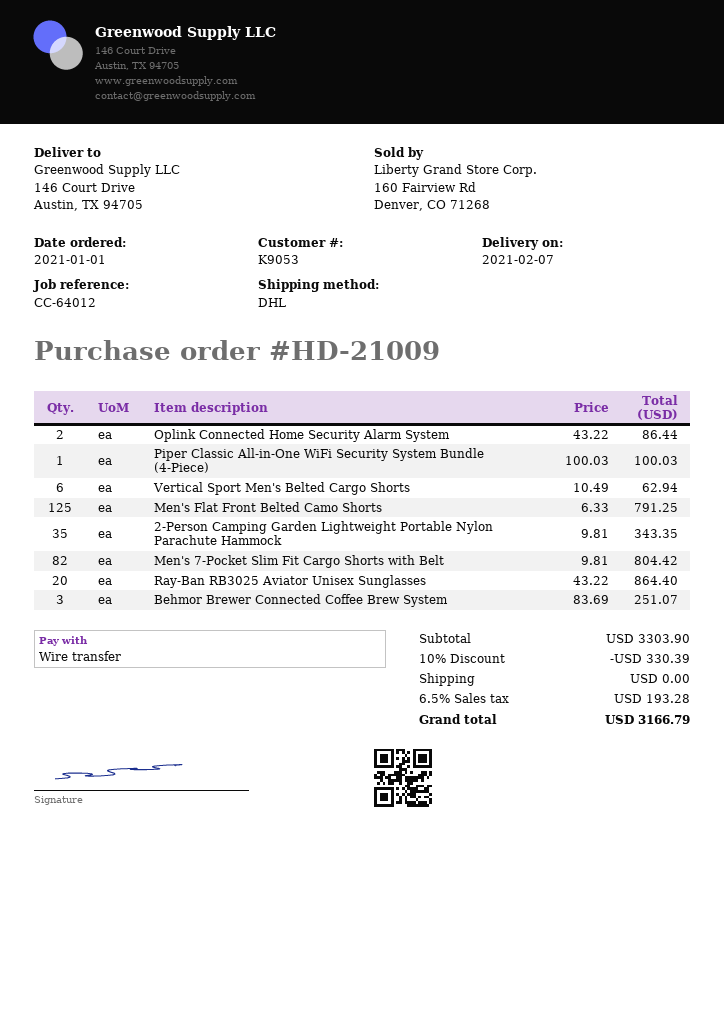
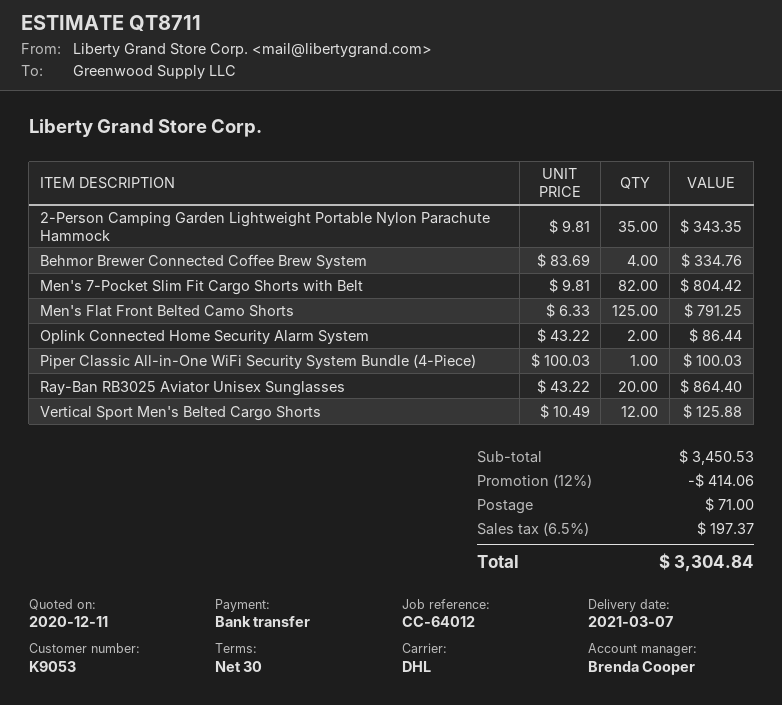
delivery date: 2021-02-07 -> 2021-03-07
Vertical Sport Men's Belted Cargo Shorts: 6 x 10.49 = 62.94 -> 12 x 10.49 = 125.88
Behmor Brewer Connected Coffee Brew System: 3 x 83.69 = 251.07 -> 4 x 83.69 = 334.76
subtotal: 3303.90 -> 3450.53
discount: 10% = 330.39 -> 12% = 414.06
shipping: 0.00 -> 71.00
tax: 6.5% = 193.28 -> 6.5% = 197.37
total: 3166.79 -> 3304.84

